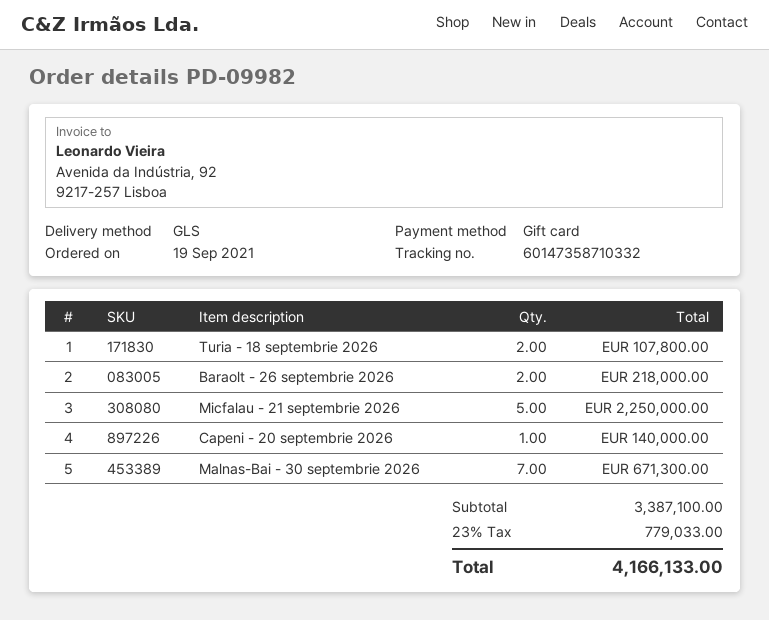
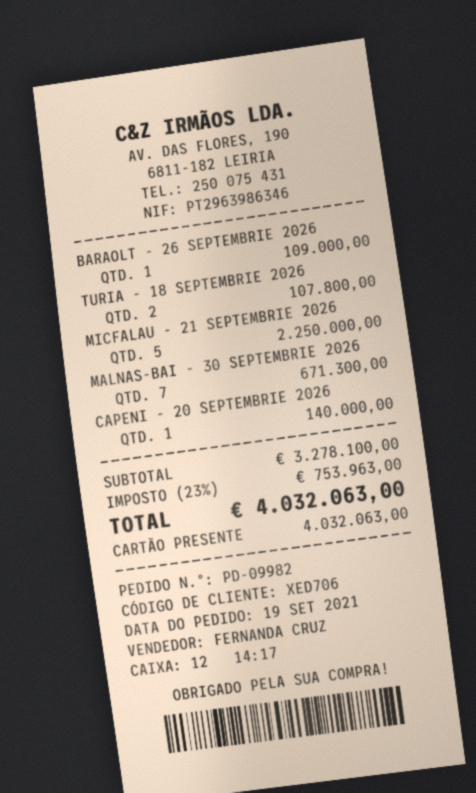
Baraolt - 26 septembrie 2026: 2 for 218000.00 -> 1 for 109000.00
subtotal: 3387100.00 -> 3278100.00
tax: 23% = 779033.00 -> 23% = 753963.00
total: 4166133.00 -> 4032063.00

